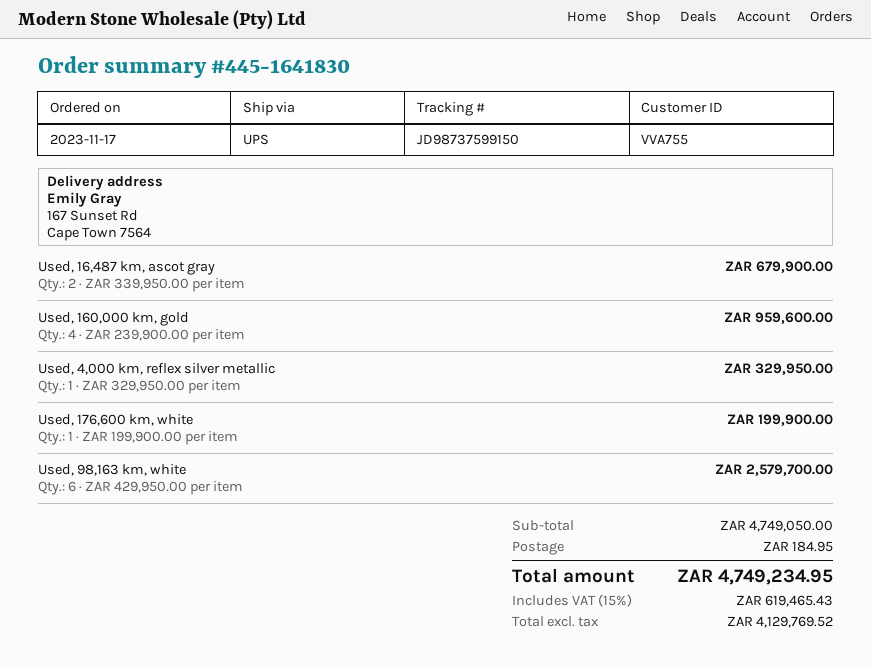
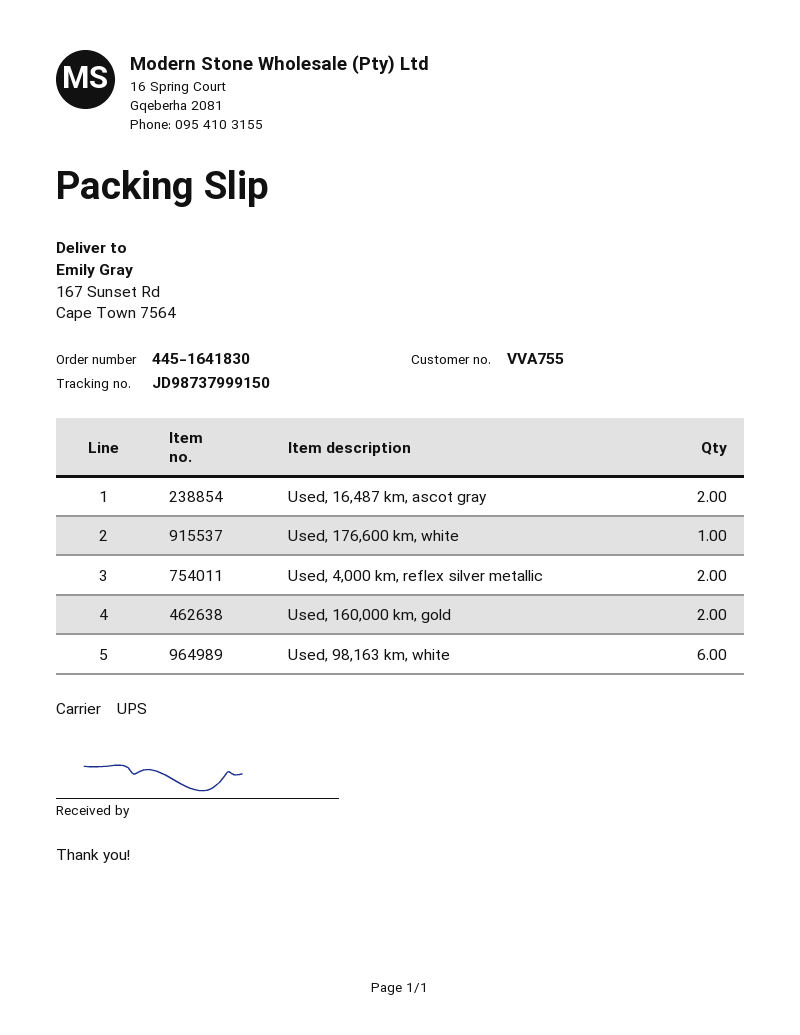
tracking number: JD98737599150 -> JD98737999150
Used, 160,000 km, gold: 4 -> 2
Used, 4,000 km, reflex silver metallic: 1 -> 2

